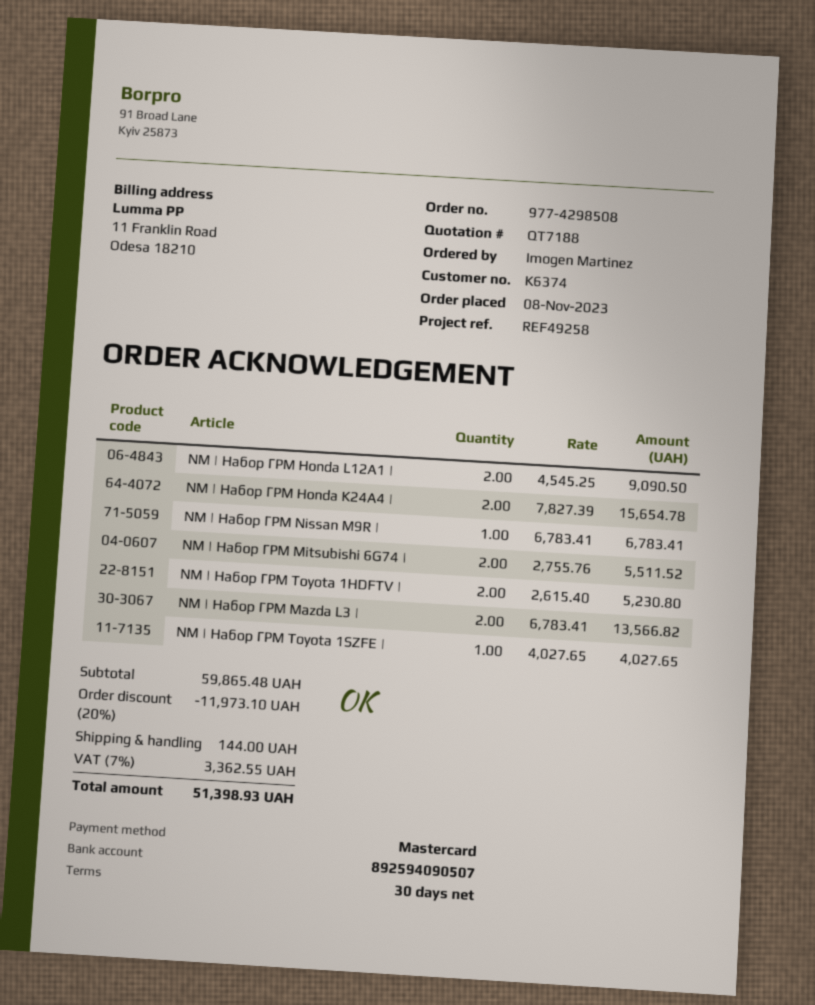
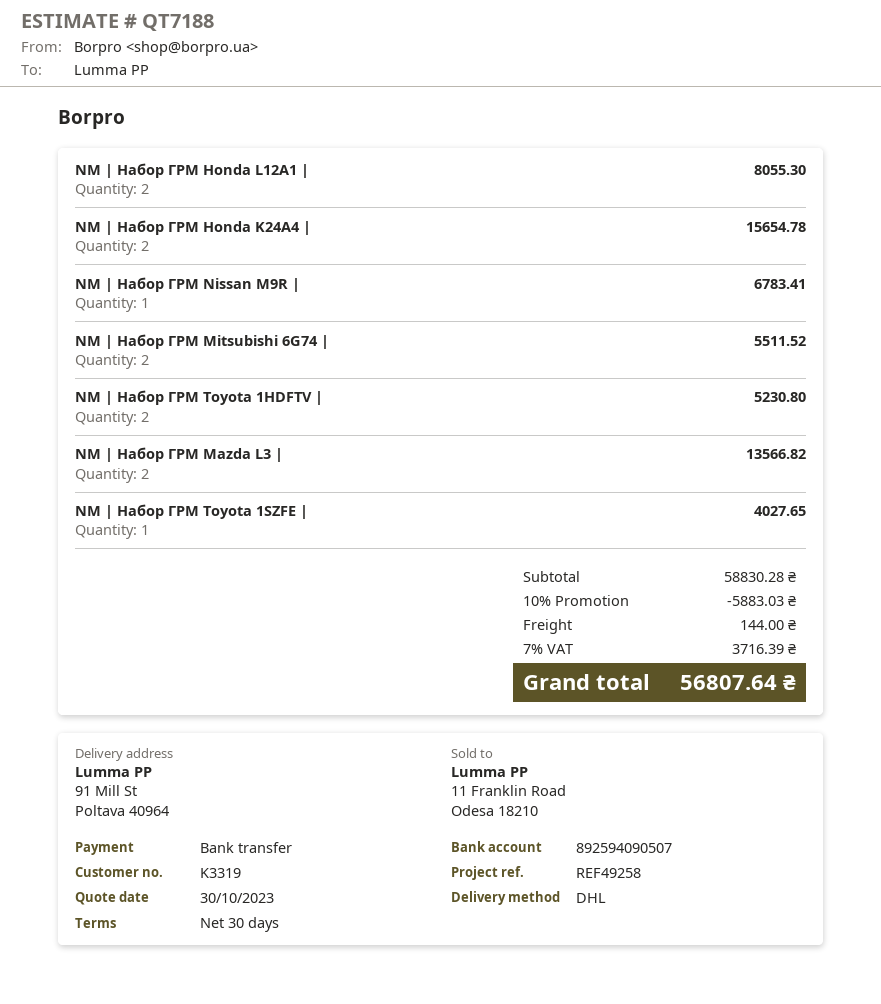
customer number: K6374 -> K3319
payment method: Mastercard -> bank transfer
NM | Набор ГРМ Honda L12A1 |: 2 for 9090.50 -> 2 for 8055.30
subtotal: 59865.48 -> 58830.28
discount: 20% = 11973.10 -> 10% = 5883.03
tax: 7% = 3362.55 -> 7% = 3716.39
total: 51398.93 -> 56807.64

